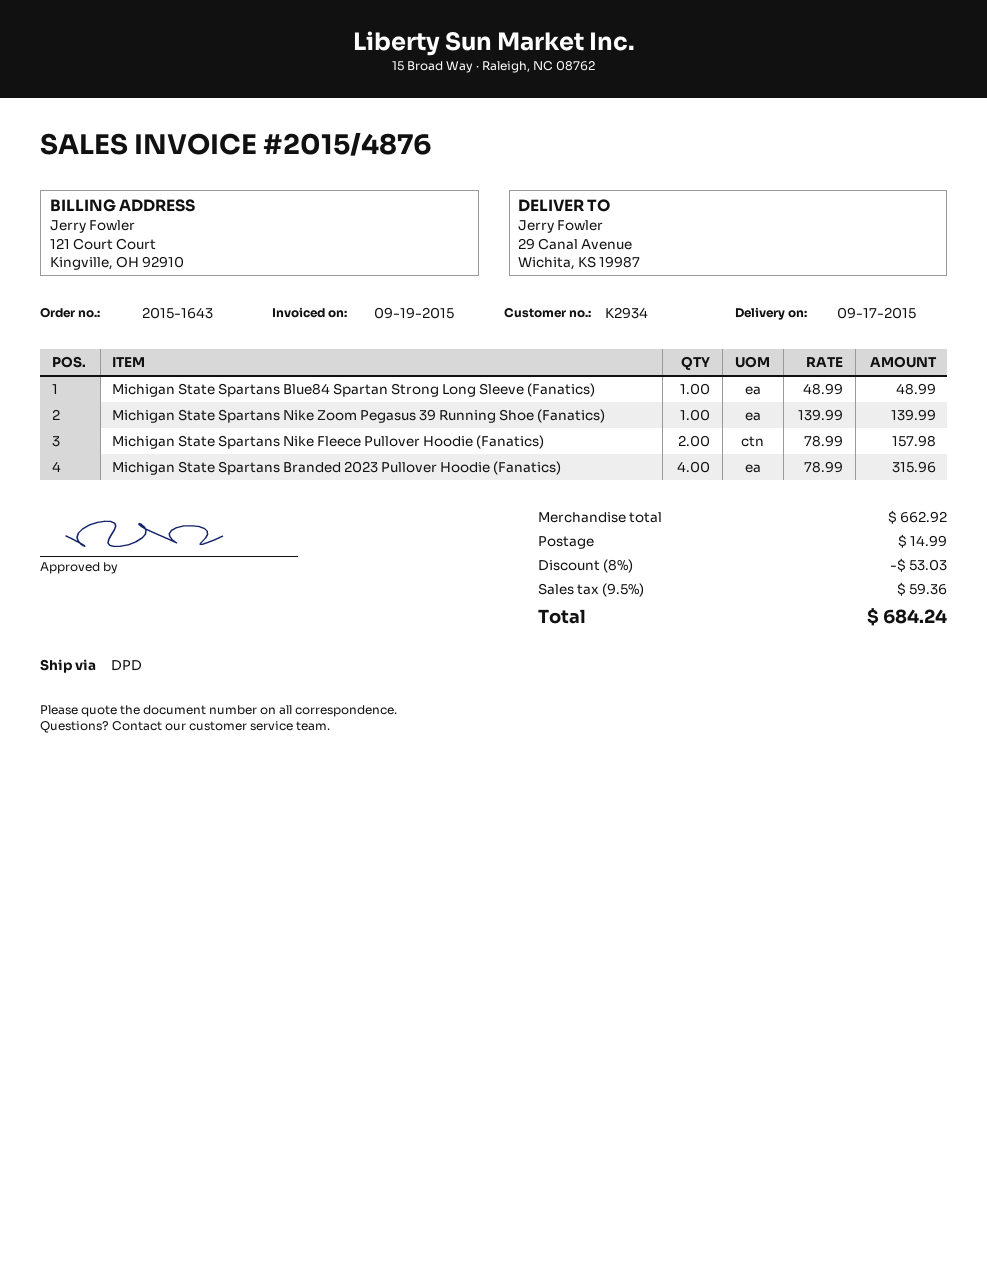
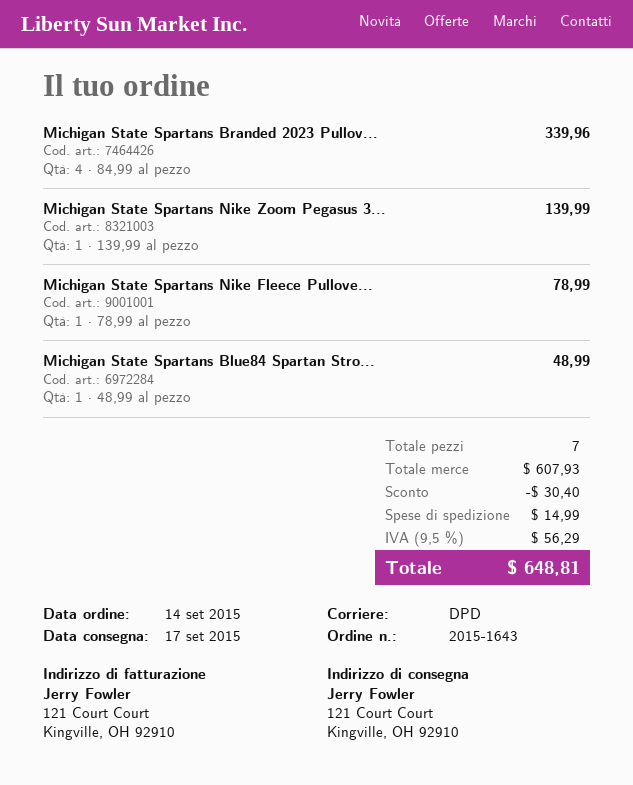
ship to: 29 Canal Avenue, Wichita, KS 19987 -> 121 Court Court, Kingville, OH 92910
Michigan State Spartans Nike Fleece Pullover Hoodie (Fanatics): 2 x 78.99 = 157.98 -> 1 x 78.99 = 78.99
Michigan State Spartans Branded 2023 Pullover Hoodie (Fanatics): 4 x 78.99 = 315.96 -> 4 x 84.99 = 339.96
subtotal: 662.92 -> 607.93
discount: 53.03 -> 30.40
tax: 9.5% = 59.36 -> 9.5% = 56.29
total: 684.24 -> 648.81

